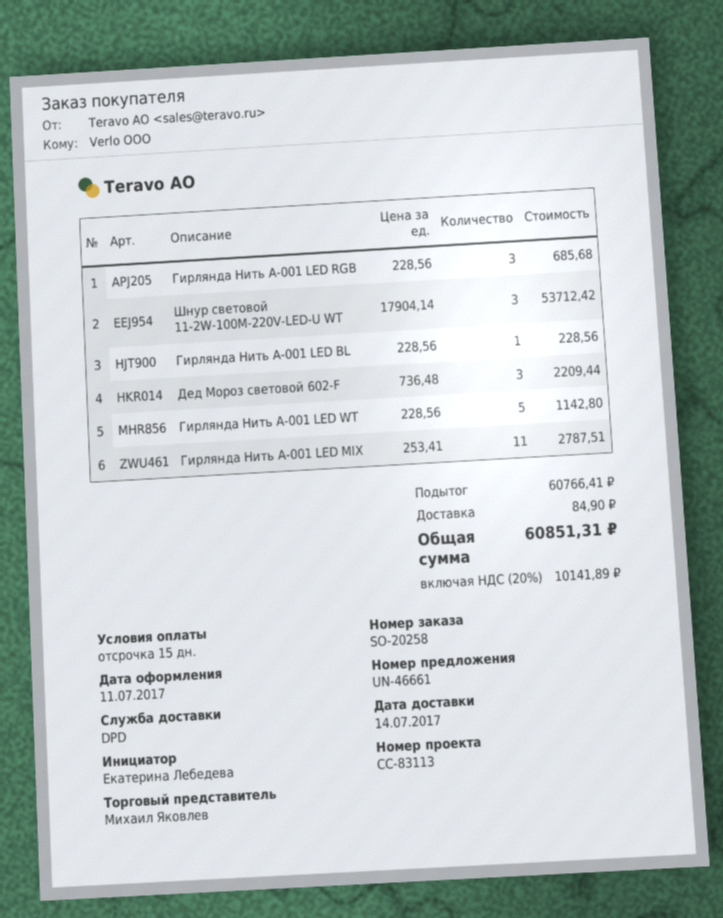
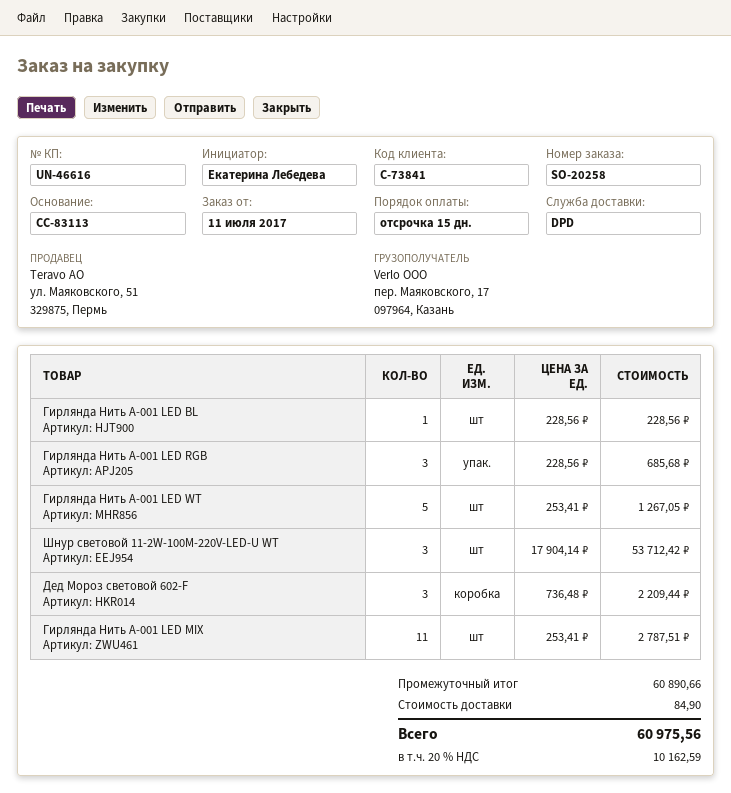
quote number: UN-46661 -> UN-46616
Гирлянда Нить A-001 LED WT: 5 x 228.56 = 1142.80 -> 5 x 253.41 = 1267.05
subtotal: 60766.41 -> 60890.66
tax: 20% = 10141.89 -> 20% = 10162.59
total: 60851.31 -> 60975.56

